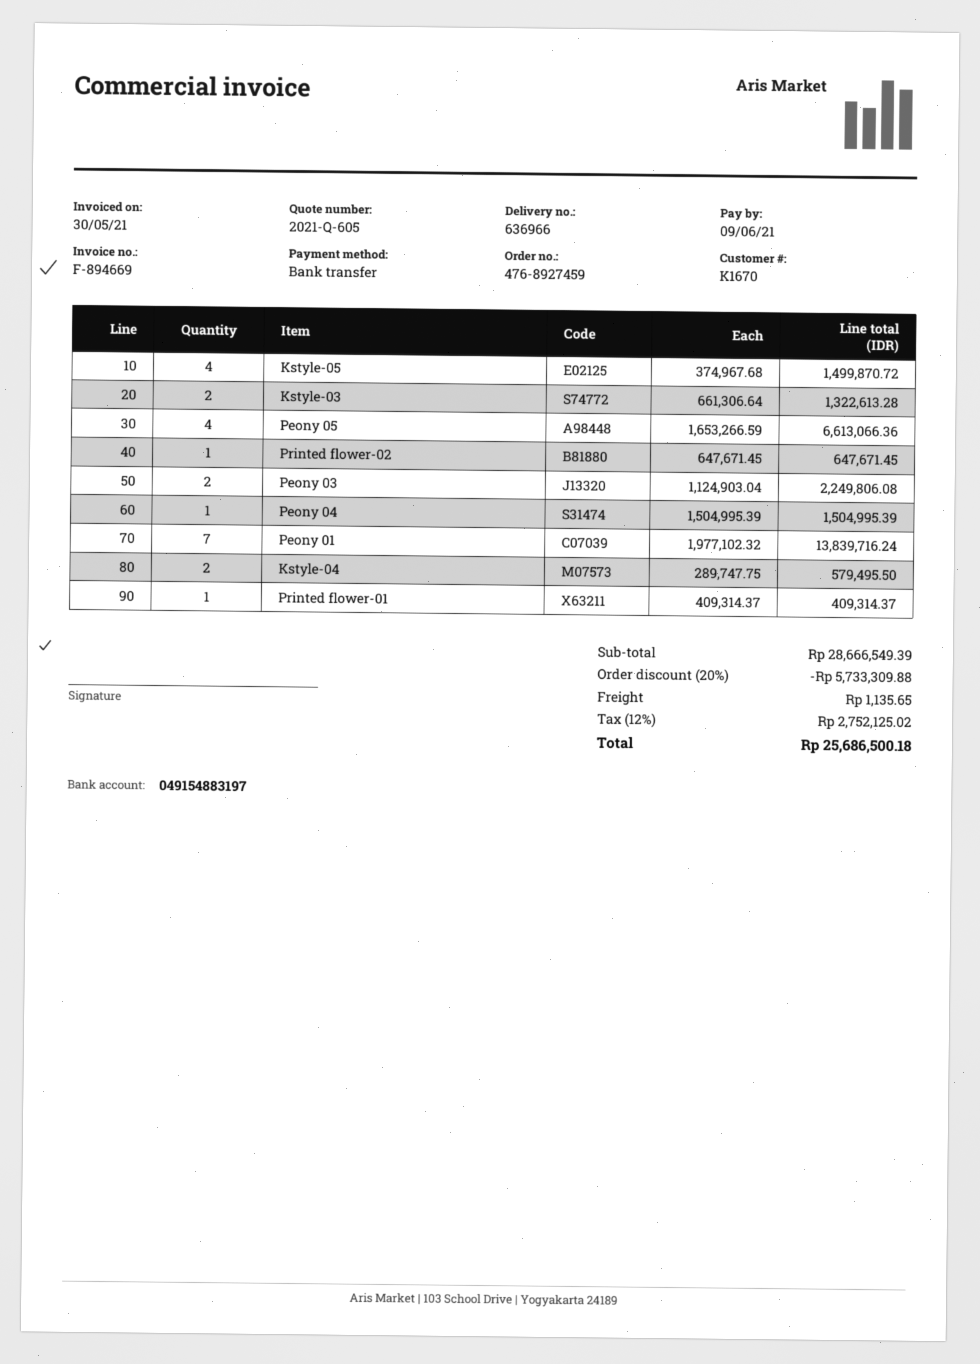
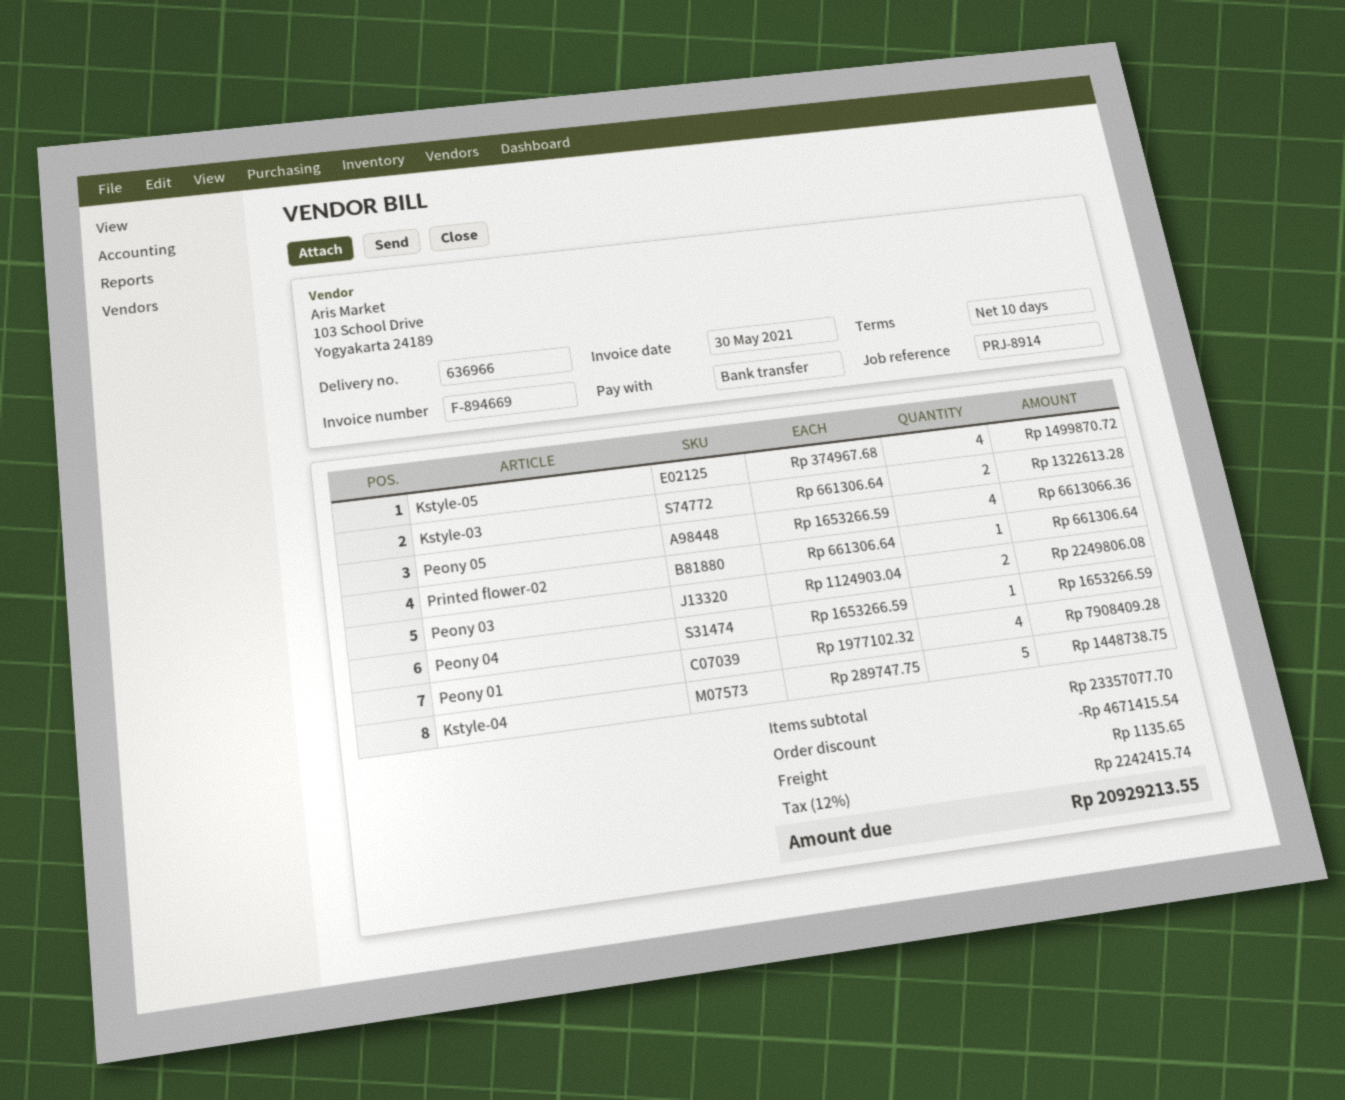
Printed flower-02: 1 x 647671.45 = 647671.45 -> 1 x 661306.64 = 661306.64
Peony 04: 1 x 1504995.39 = 1504995.39 -> 1 x 1653266.59 = 1653266.59
Peony 01: 7 x 1977102.32 = 13839716.24 -> 4 x 1977102.32 = 7908409.28
Kstyle-04: 2 x 289747.75 = 579495.50 -> 5 x 289747.75 = 1448738.75
Printed flower-01: 1 x 409314.37 = 409314.37 -> none
subtotal: 28666549.39 -> 23357077.70
discount: 5733309.88 -> 4671415.54
tax: 12% = 2752125.02 -> 12% = 2242415.74
total: 25686500.18 -> 20929213.55

